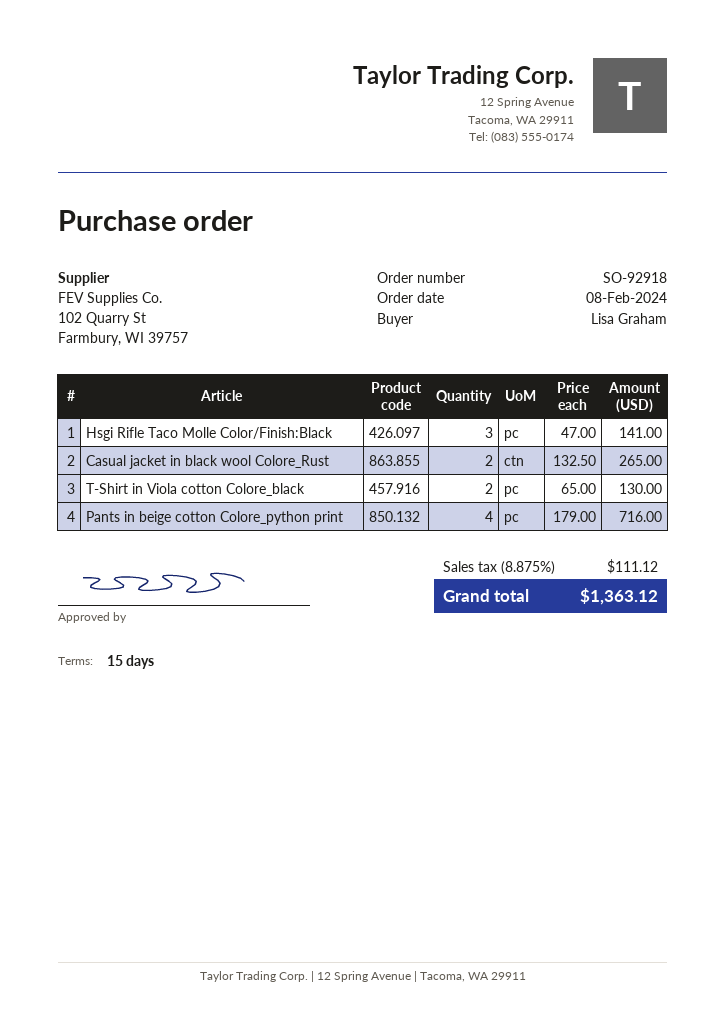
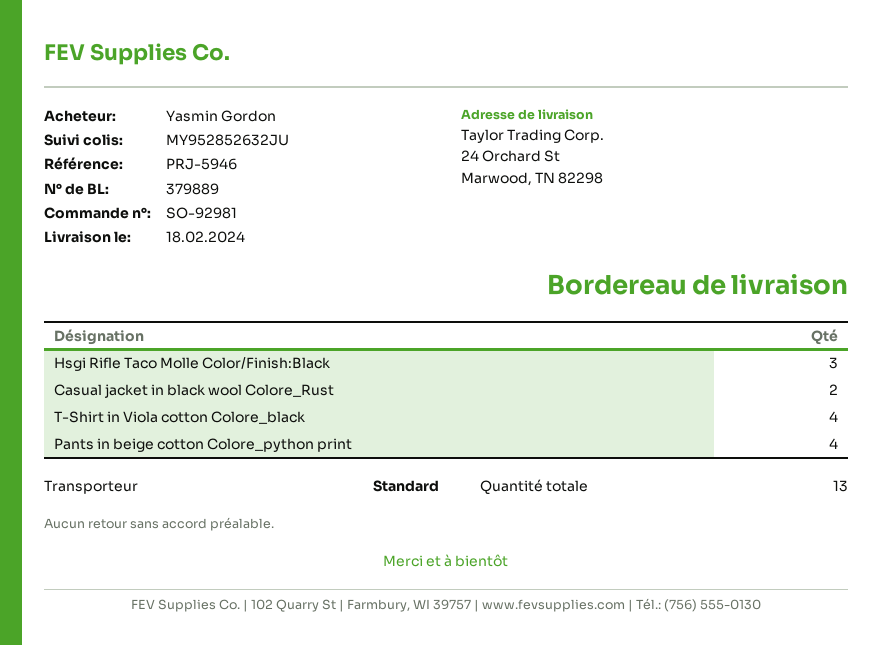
order number: SO-92918 -> SO-92981
ordered by: Lisa Graham -> Yasmin Gordon
T-Shirt in Viola cotton Colore_black: 2 -> 4

